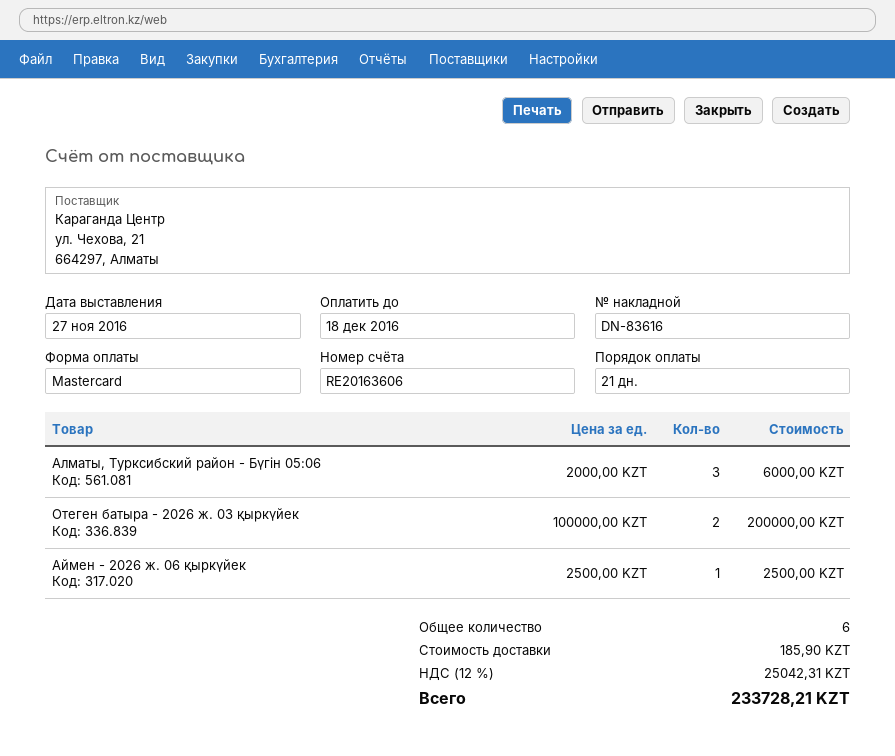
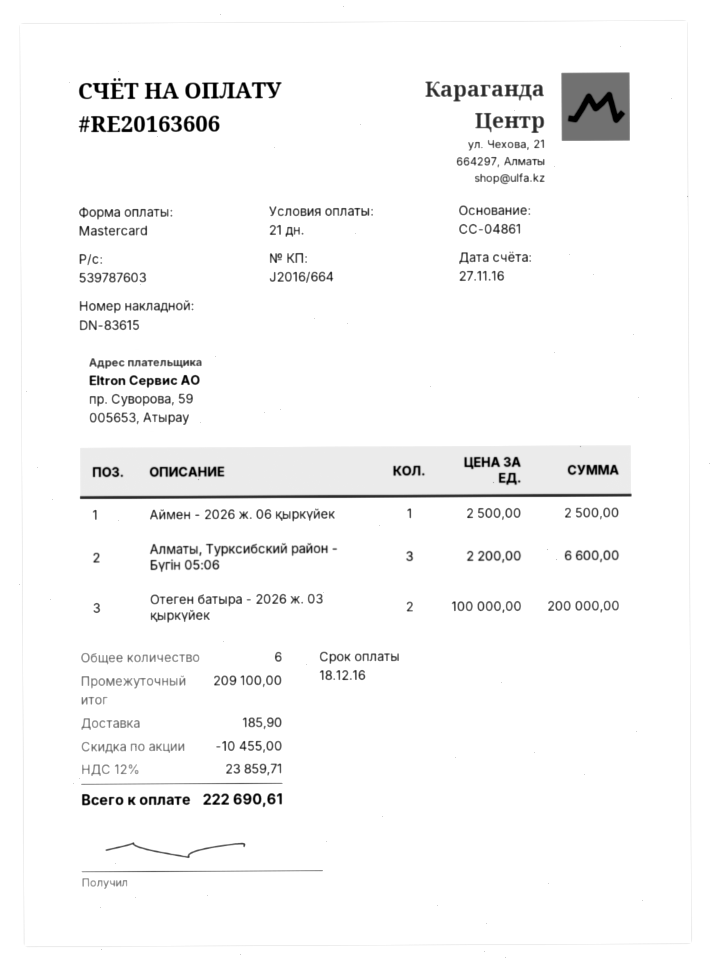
delivery note number: DN-83616 -> DN-83615
Алматы, Турксибский район - Бүгін 05:06: 3 x 2000.00 = 6000.00 -> 3 x 2200.00 = 6600.00
discount: none -> 10455.00
tax: 12% = 25042.31 -> 12% = 23859.71
total: 233728.21 -> 222690.61

